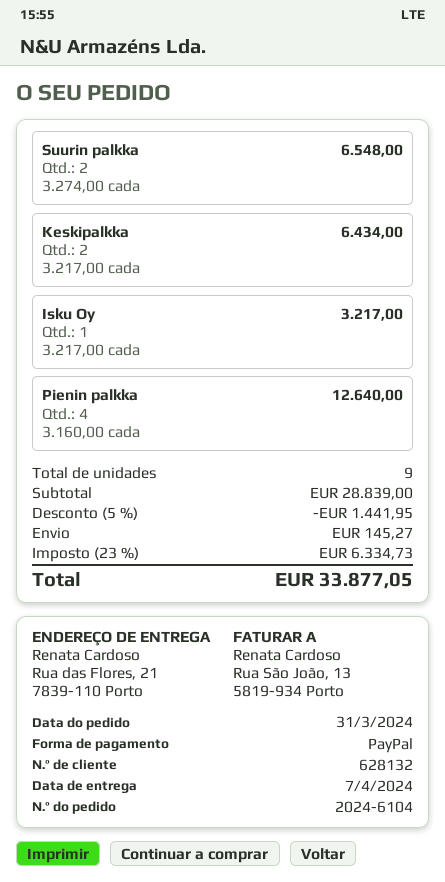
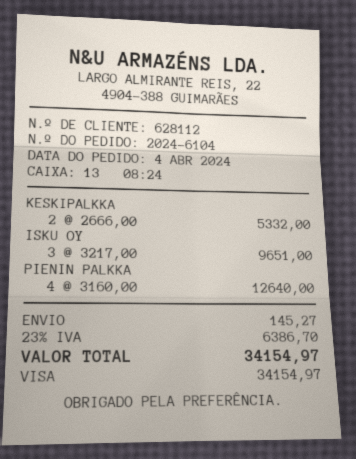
order date: 2024-03-31 -> 2024-04-04
customer number: 628132 -> 628112
payment method: PayPal -> Visa
Suurin palkka: 2 x 3274.00 = 6548.00 -> none
Keskipalkka: 2 x 3217.00 = 6434.00 -> 2 x 2666.00 = 5332.00
Isku Oy: 1 x 3217.00 = 3217.00 -> 3 x 3217.00 = 9651.00
discount: 5% = 1441.95 -> none
tax: 23% = 6334.73 -> 23% = 6386.70
total: 33877.05 -> 34154.97

